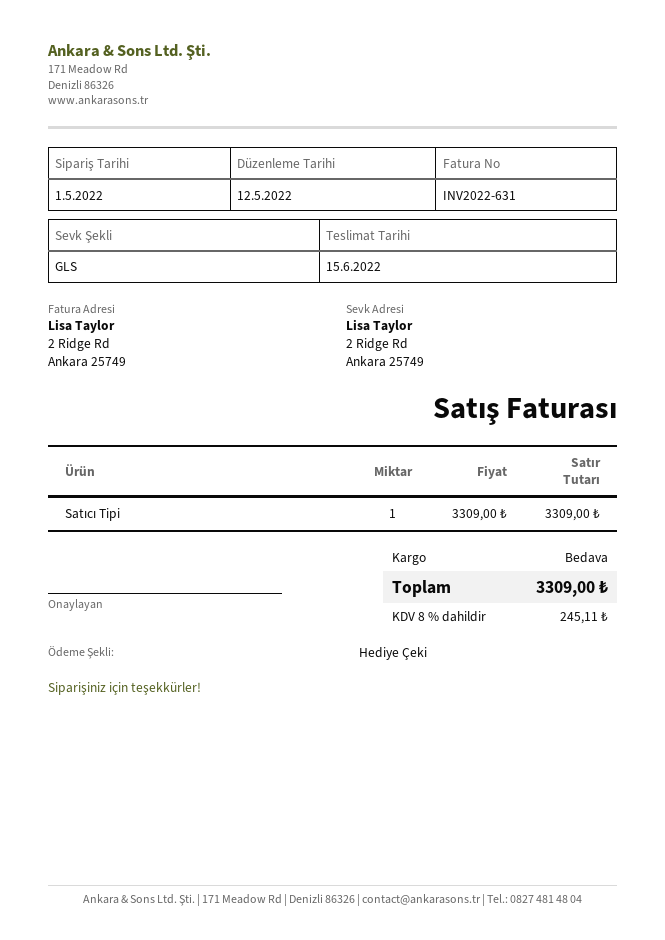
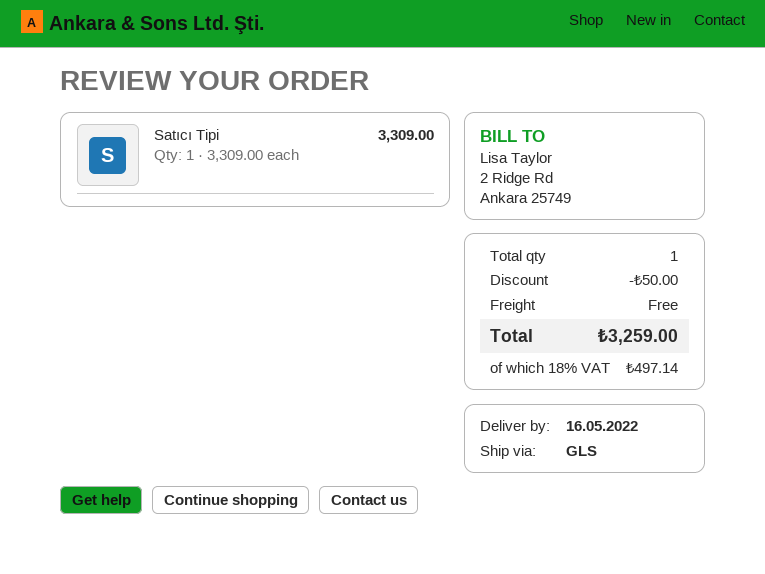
delivery date: 2022-06-15 -> 2022-05-16
discount: none -> 50.00
tax: 8% = 245.11 -> 18% = 497.14
total: 3309.00 -> 3259.00

